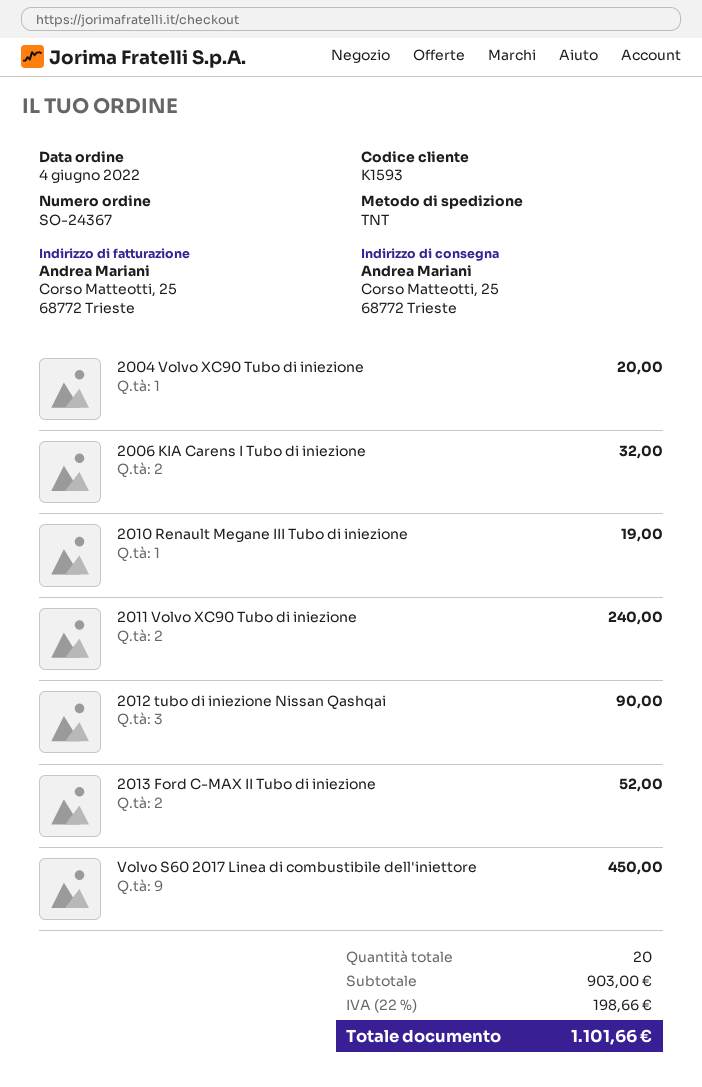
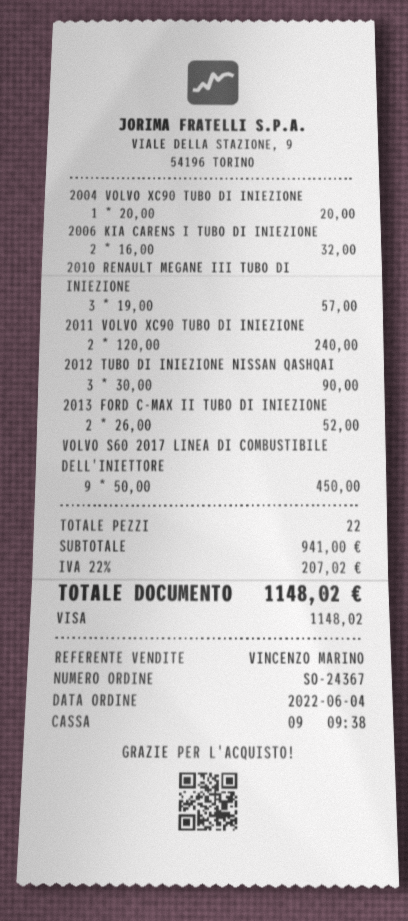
2010 Renault Megane III Tubo di iniezione: 1 for 19.00 -> 3 for 57.00
total quantity: 20 -> 22
subtotal: 903.00 -> 941.00
tax: 22% = 198.66 -> 22% = 207.02
total: 1101.66 -> 1148.02

